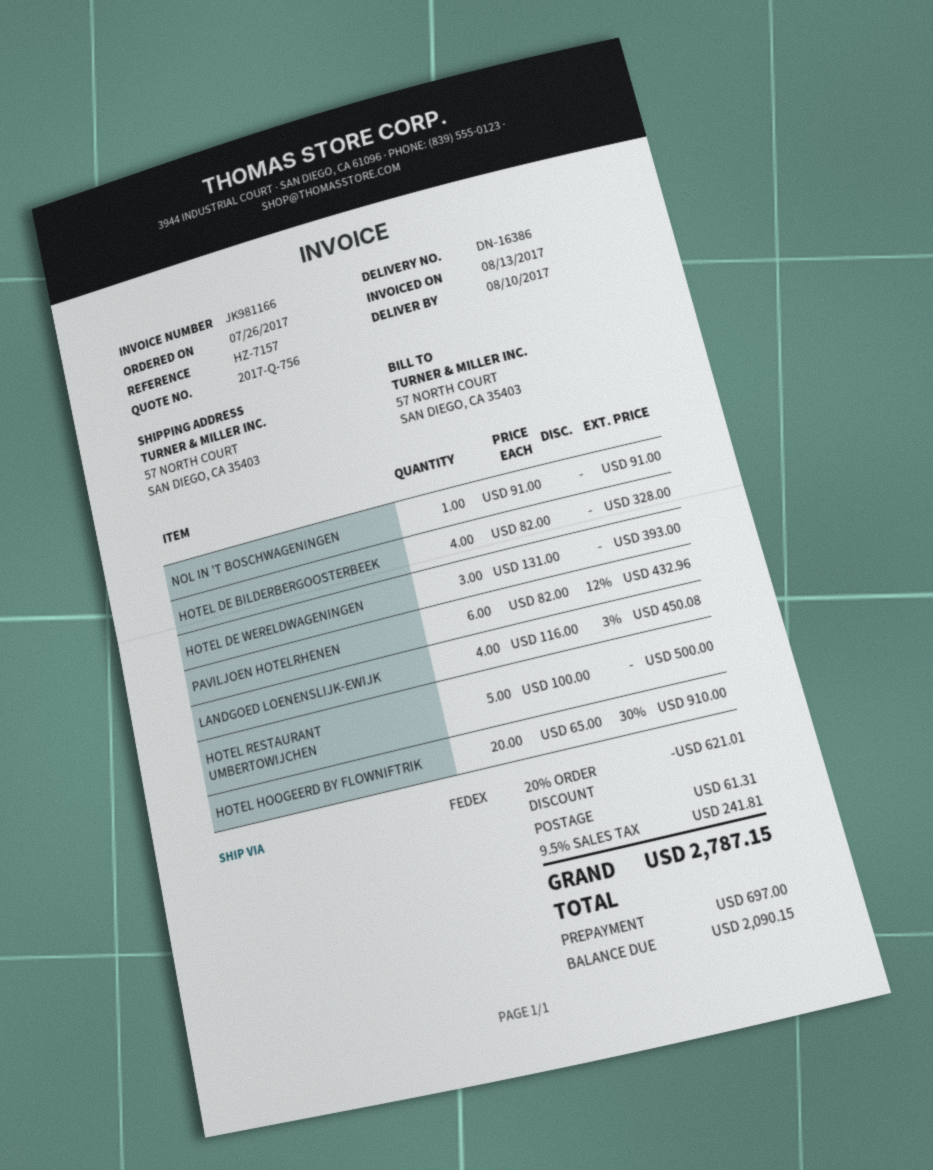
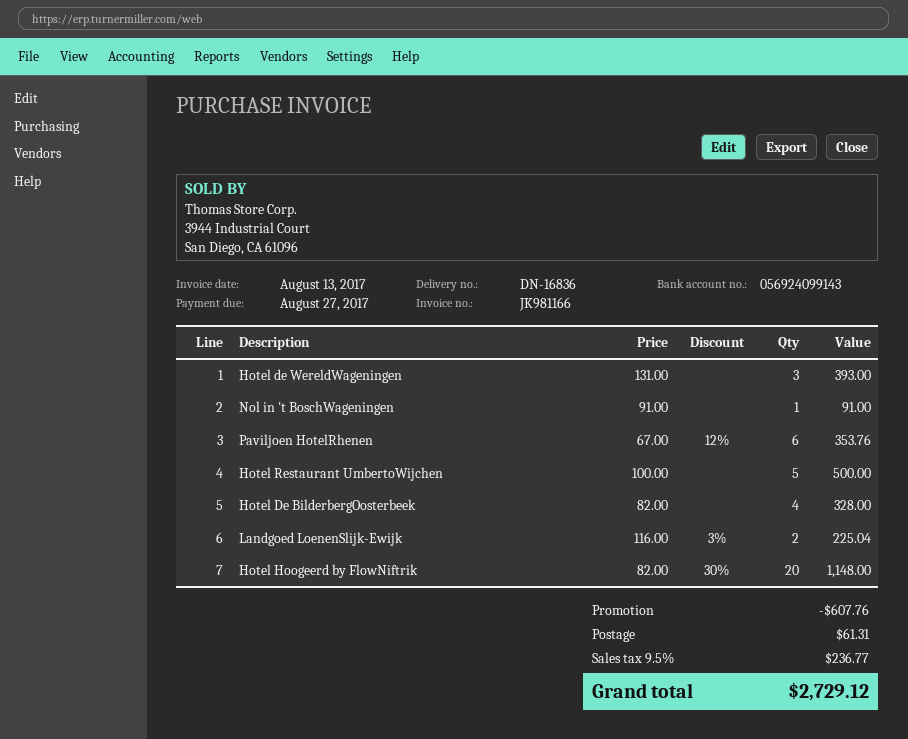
delivery note number: DN-16386 -> DN-16836
PAVILJOEN HOTELRHENEN: 6 x 82.00 - 12% = 432.96 -> 6 x 67.00 - 12% = 353.76
LANDGOED LOENENSLIJK-EWIJK: 4 x 116.00 - 3% = 450.08 -> 2 x 116.00 - 3% = 225.04
HOTEL HOOGEERD BY FLOWNIFTRIK: 20 x 65.00 - 30% = 910.00 -> 20 x 82.00 - 30% = 1148.00
discount: 621.01 -> 607.76
tax: 9.5% = 241.81 -> 9.5% = 236.77
total: 2787.15 -> 2729.12

